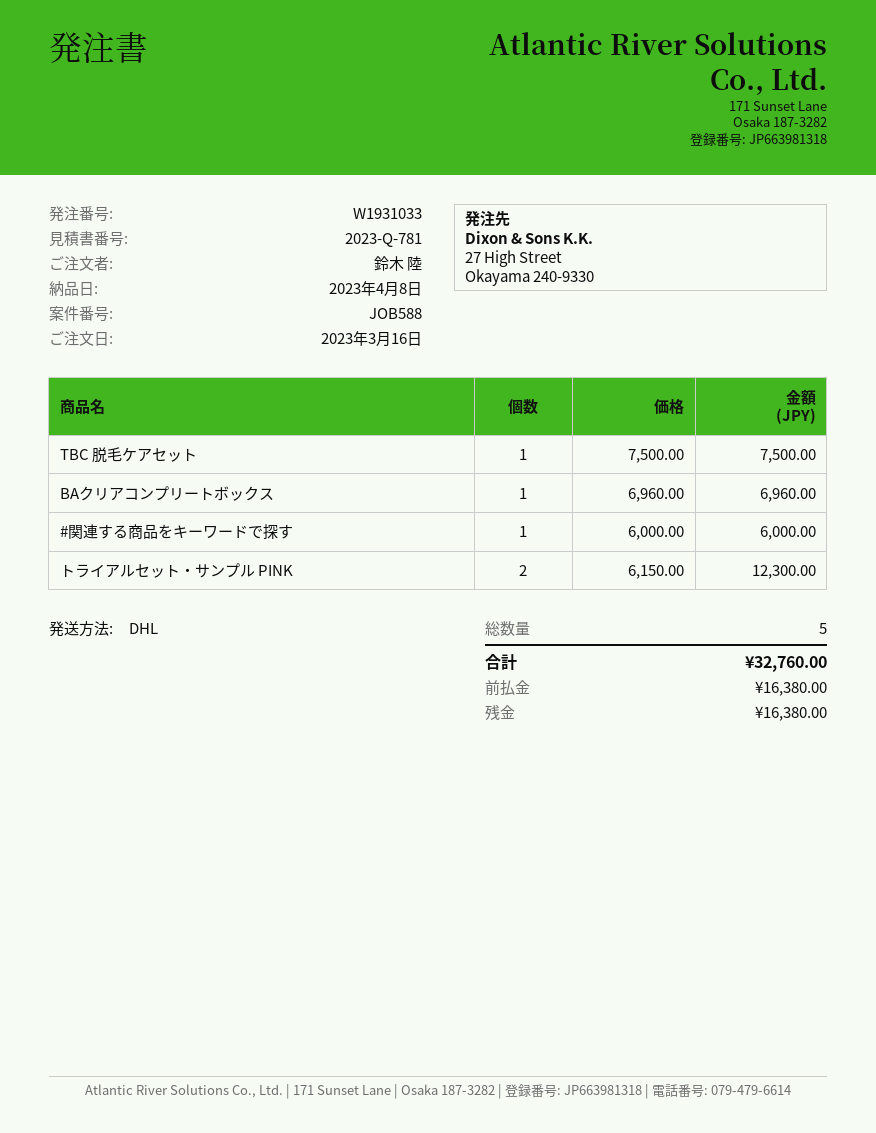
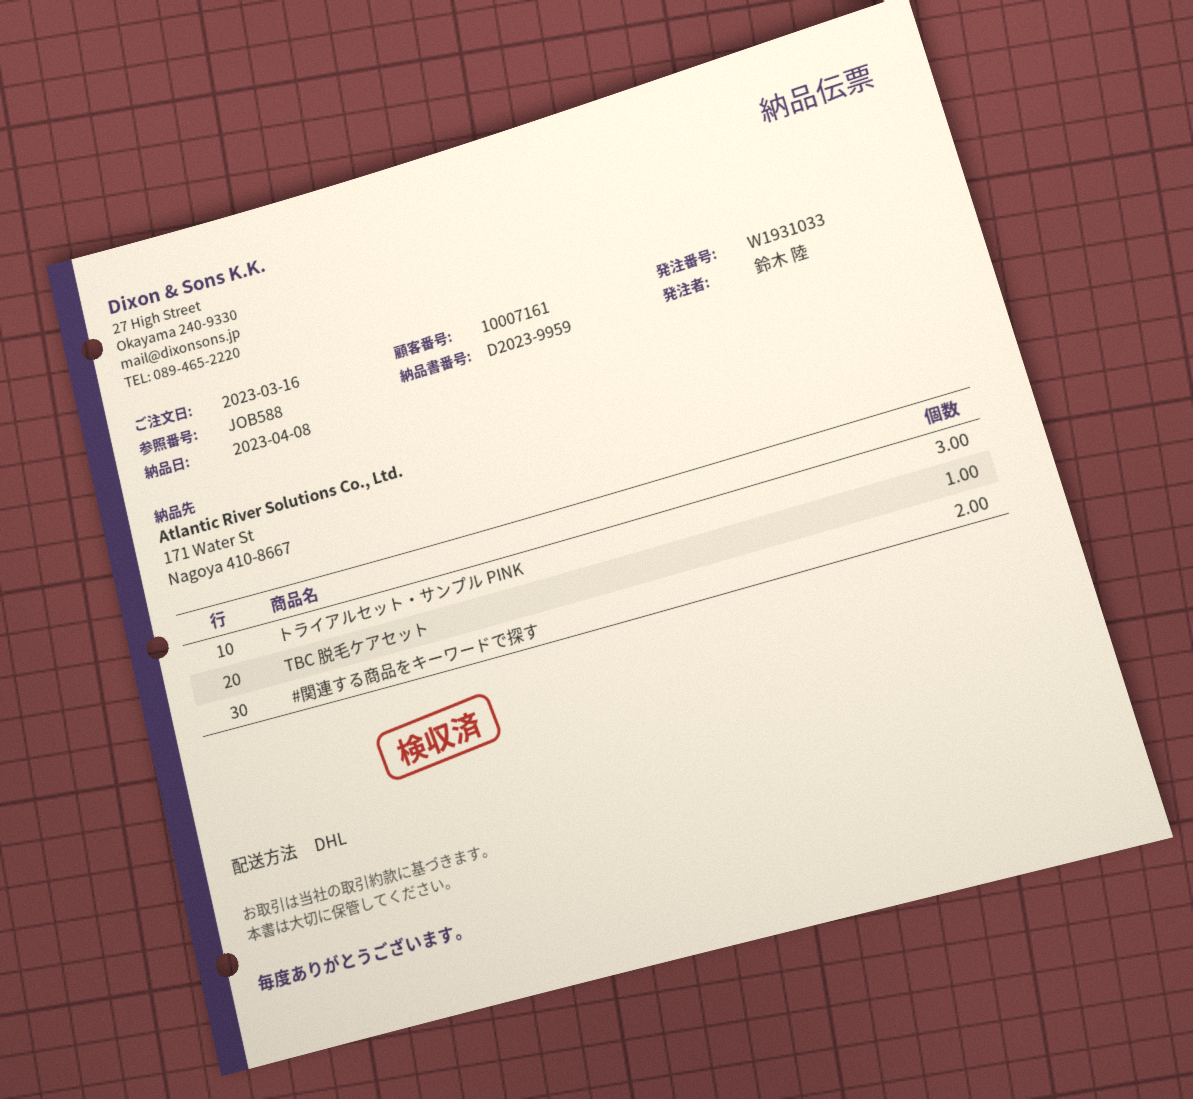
BAクリアコンプリートボックス: 1 -> none
#関連する商品をキーワードで探す: 1 -> 2
トライアルセット・サンプル PINK: 2 -> 3

